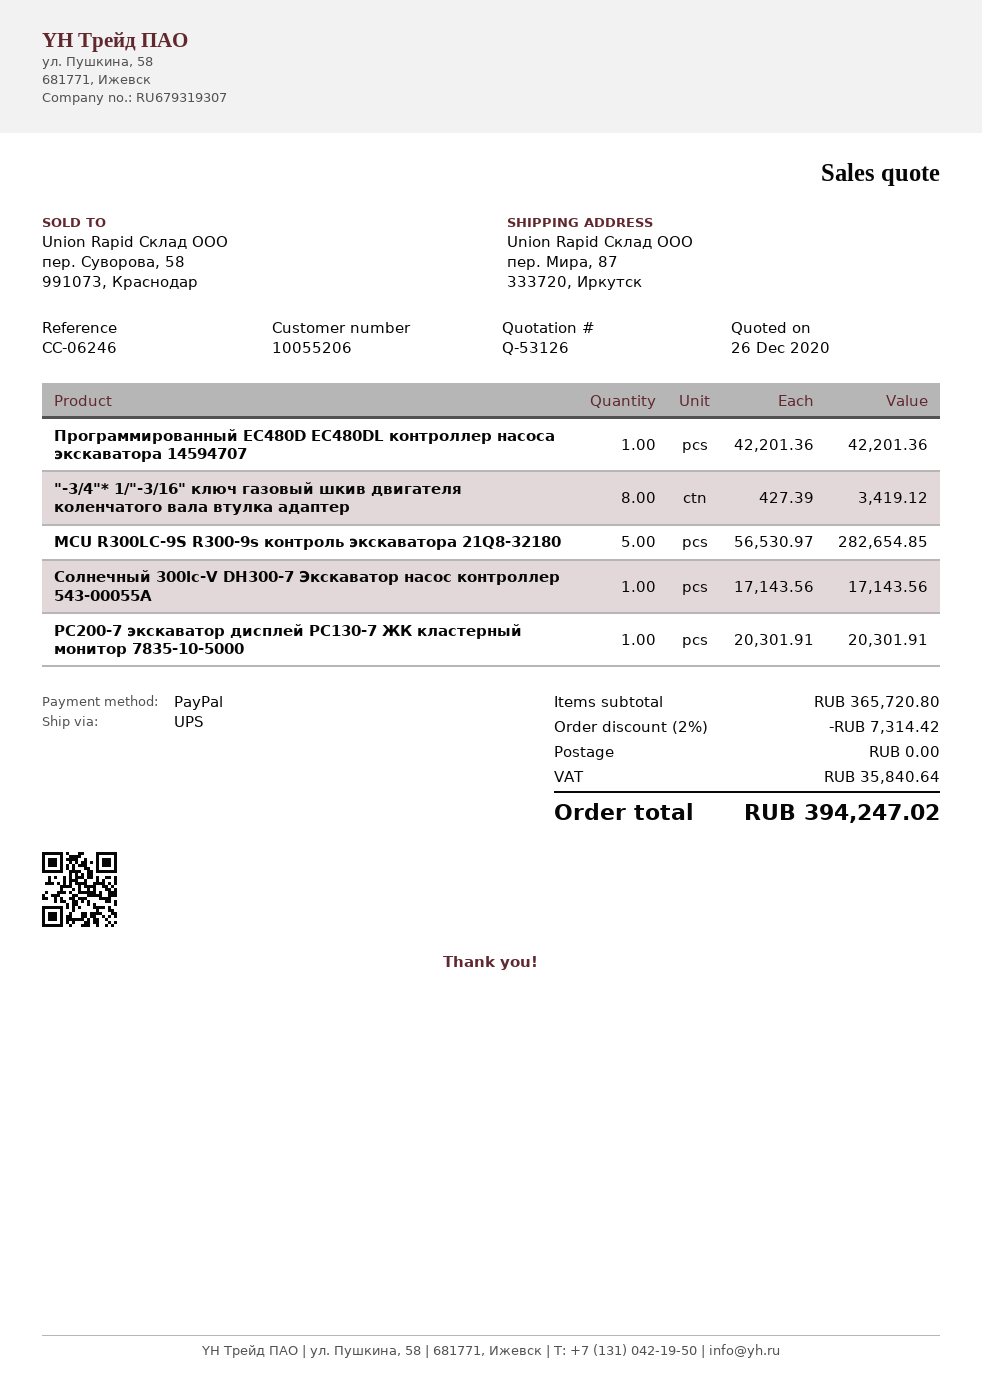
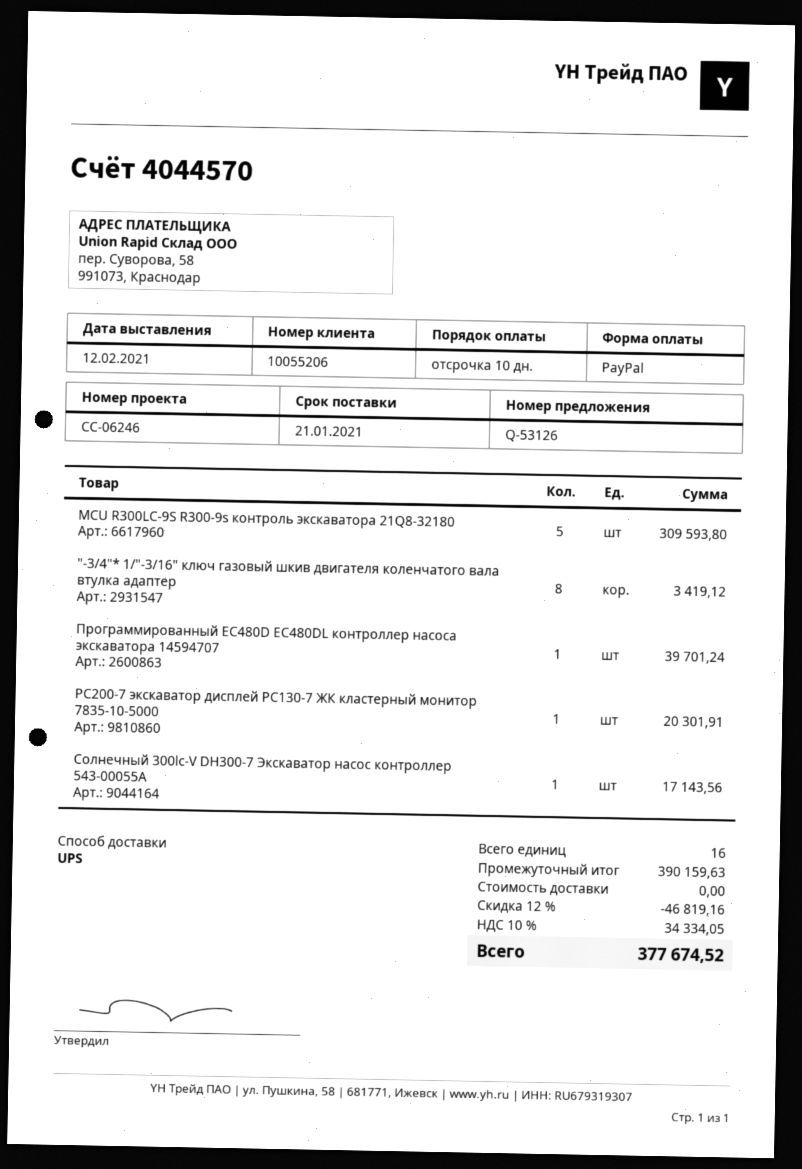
Программированный EC480D EC480DL контроллер насоса экскаватора 14594707: 1 for 42201.36 -> 1 for 39701.24
MCU R300LC-9S R300-9s контроль экскаватора 21Q8-32180: 5 for 282654.85 -> 5 for 309593.80
subtotal: 365720.80 -> 390159.63
discount: 2% = 7314.42 -> 12% = 46819.16
tax: 35840.64 -> 34334.05
total: 394247.02 -> 377674.52

